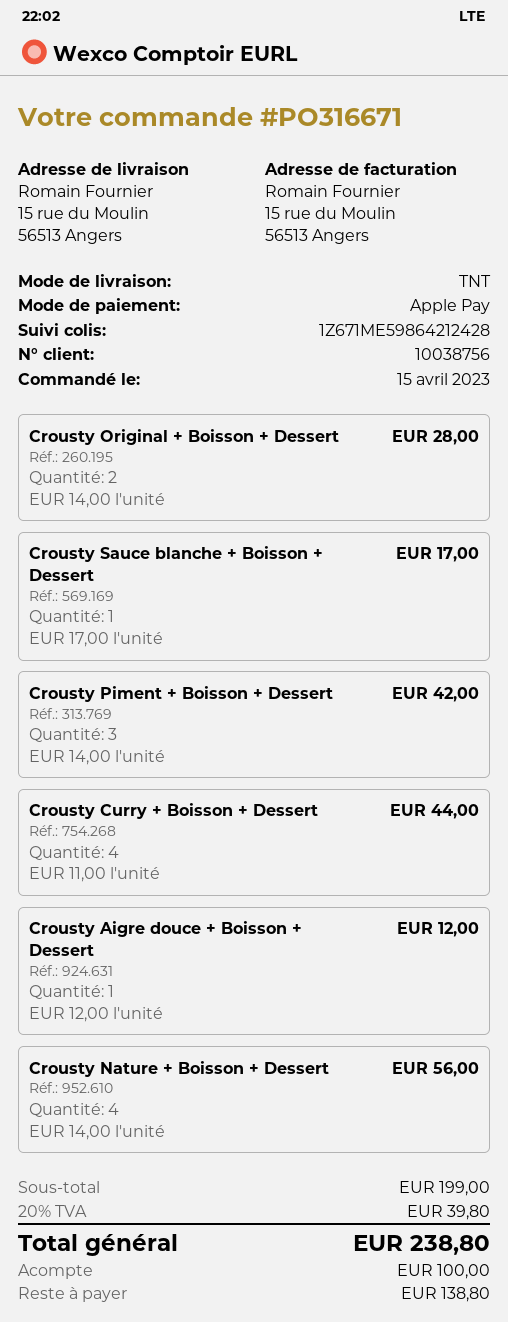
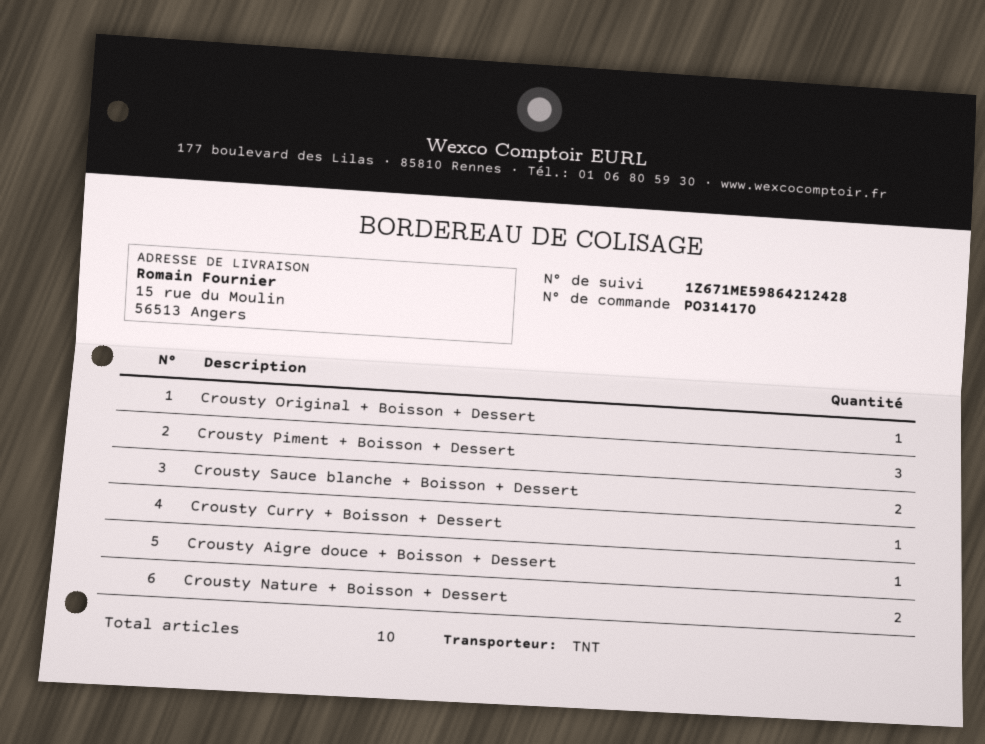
order number: PO316671 -> PO314170
Crousty Original + Boisson + Dessert: 2 -> 1
Crousty Sauce blanche + Boisson + Dessert: 1 -> 2
Crousty Curry + Boisson + Dessert: 4 -> 1
Crousty Nature + Boisson + Dessert: 4 -> 2

